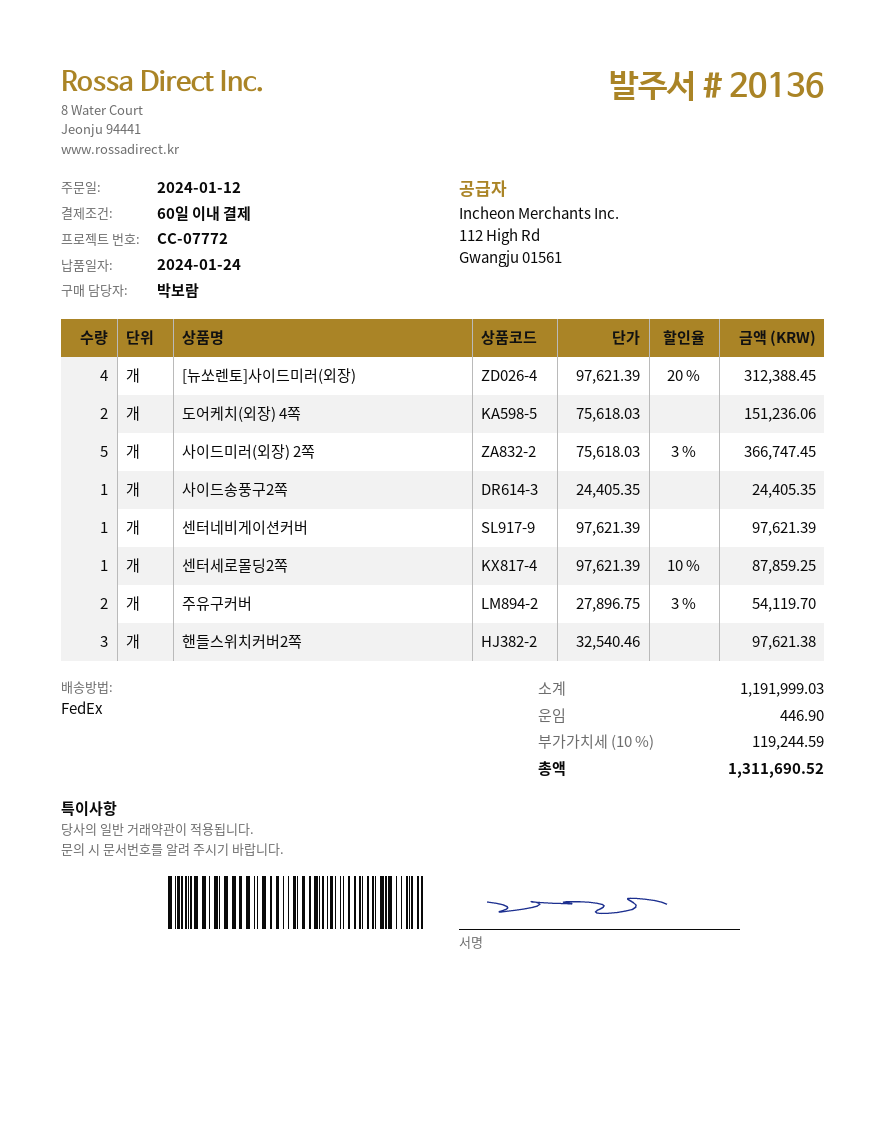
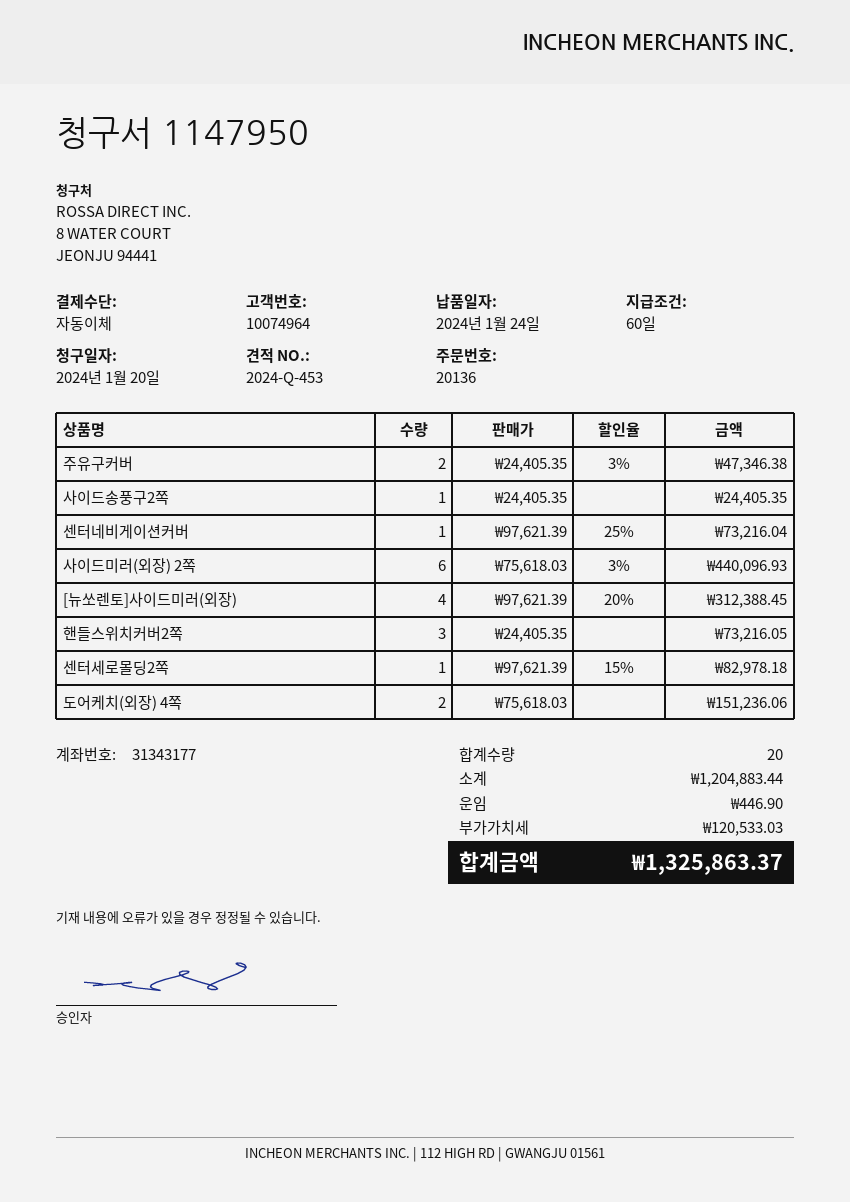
사이드미러(외장) 2쪽: 5 x 75618.03 - 3% = 366747.45 -> 6 x 75618.03 - 3% = 440096.93
센터네비게이션커버: 1 x 97621.39 = 97621.39 -> 1 x 97621.39 - 25% = 73216.04
센터세로몰딩2쪽: 1 x 97621.39 - 10% = 87859.25 -> 1 x 97621.39 - 15% = 82978.18
주유구커버: 2 x 27896.75 - 3% = 54119.70 -> 2 x 24405.35 - 3% = 47346.38
핸들스위치커버2쪽: 3 x 32540.46 = 97621.38 -> 3 x 24405.35 = 73216.05
subtotal: 1191999.03 -> 1204883.44
tax: 119244.59 -> 120533.03
total: 1311690.52 -> 1325863.37

